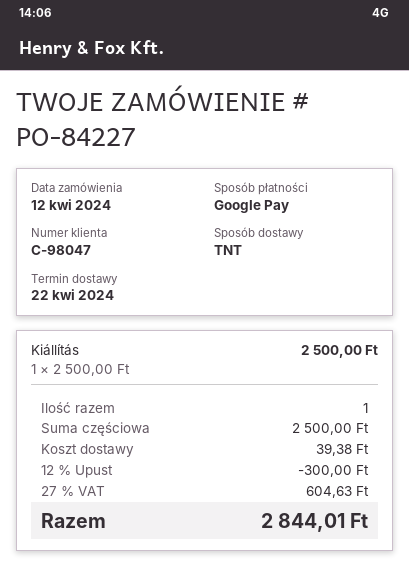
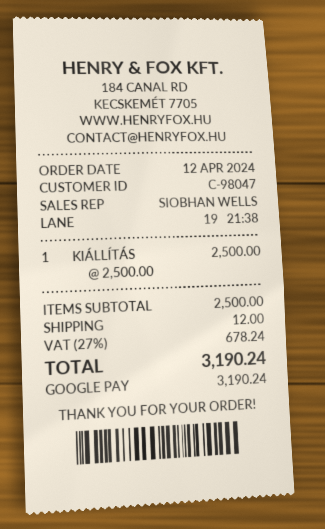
discount: 12% = 300.00 -> none
shipping: 39.38 -> 12.00
tax: 27% = 604.63 -> 27% = 678.24
total: 2844.01 -> 3190.24

